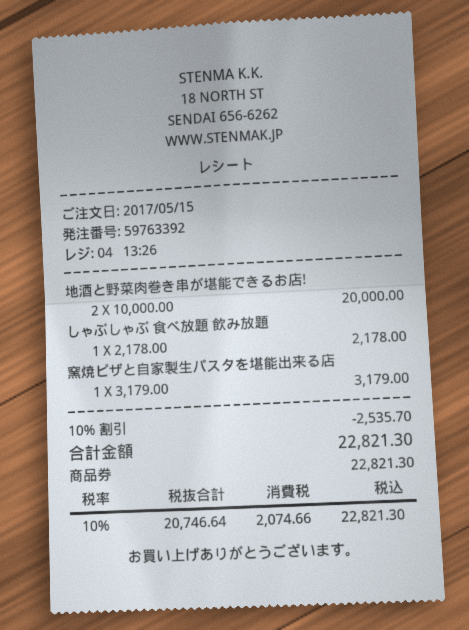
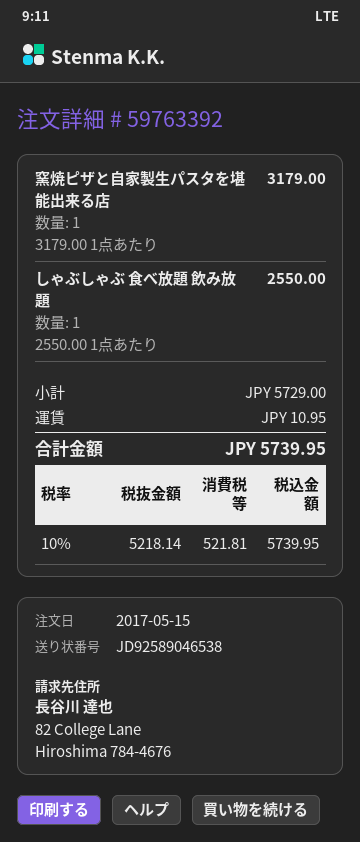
地酒と野菜肉巻き串が堪能できるお店!: 2 x 10000.00 = 20000.00 -> none
しゃぶしゃぶ 食べ放題 飲み放題: 1 x 2178.00 = 2178.00 -> 1 x 2550.00 = 2550.00
discount: 10% = 2535.70 -> none
shipping: none -> 10.95
net: 20746.64 -> 5218.14
tax: 10% = 2074.66 -> 10% = 521.81
total: 22821.30 -> 5739.95

